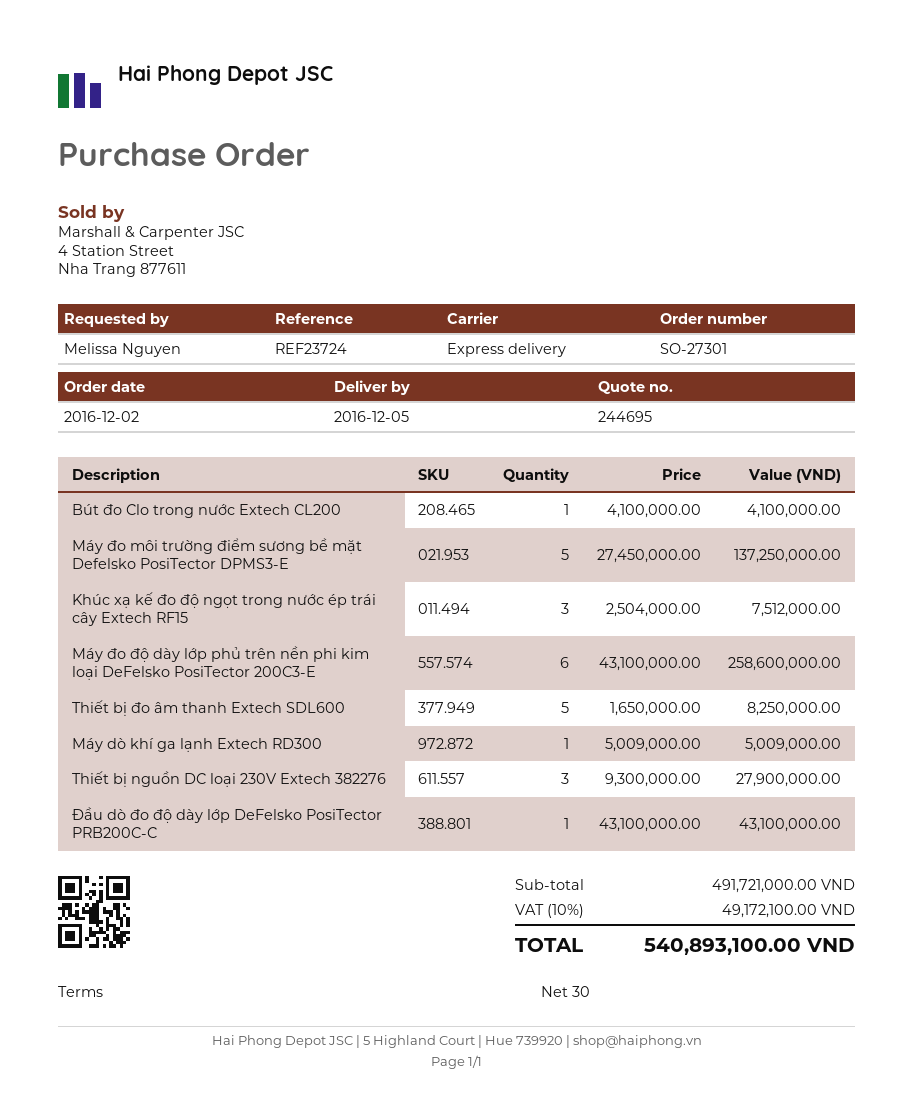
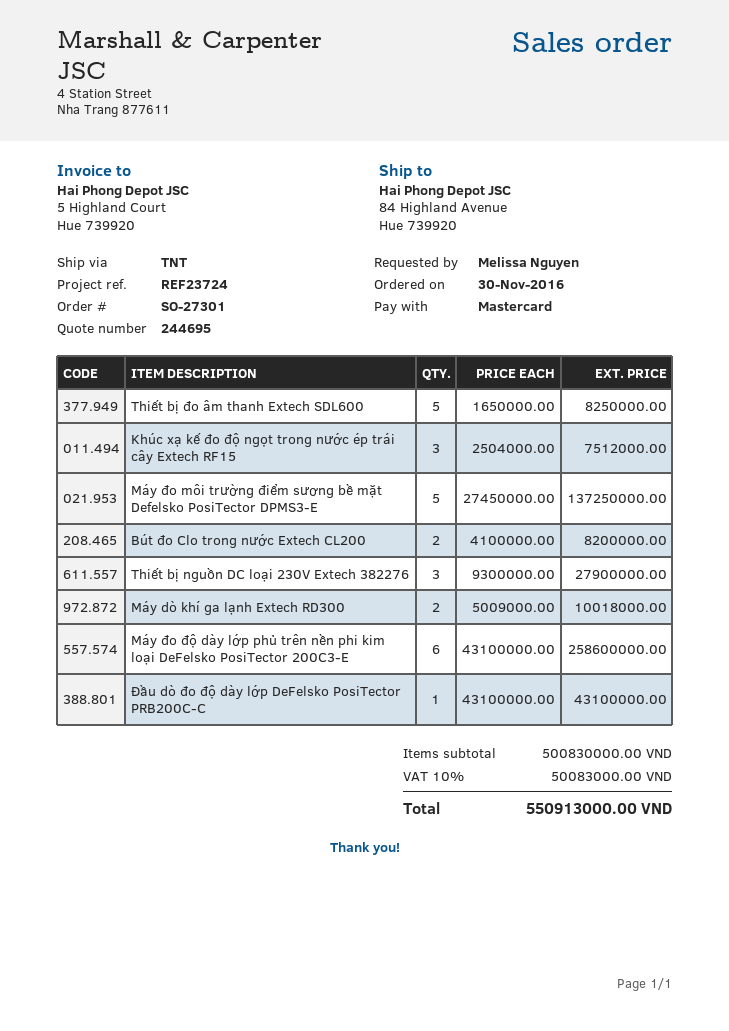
order date: 2016-12-02 -> 2016-11-30
shipping method: express -> TNT
Bút đo Clo trong nước Extech CL200: 1 x 4100000.00 = 4100000.00 -> 2 x 4100000.00 = 8200000.00
Máy dò khí ga lạnh Extech RD300: 1 x 5009000.00 = 5009000.00 -> 2 x 5009000.00 = 10018000.00
subtotal: 491721000.00 -> 500830000.00
tax: 10% = 49172100.00 -> 10% = 50083000.00
total: 540893100.00 -> 550913000.00

